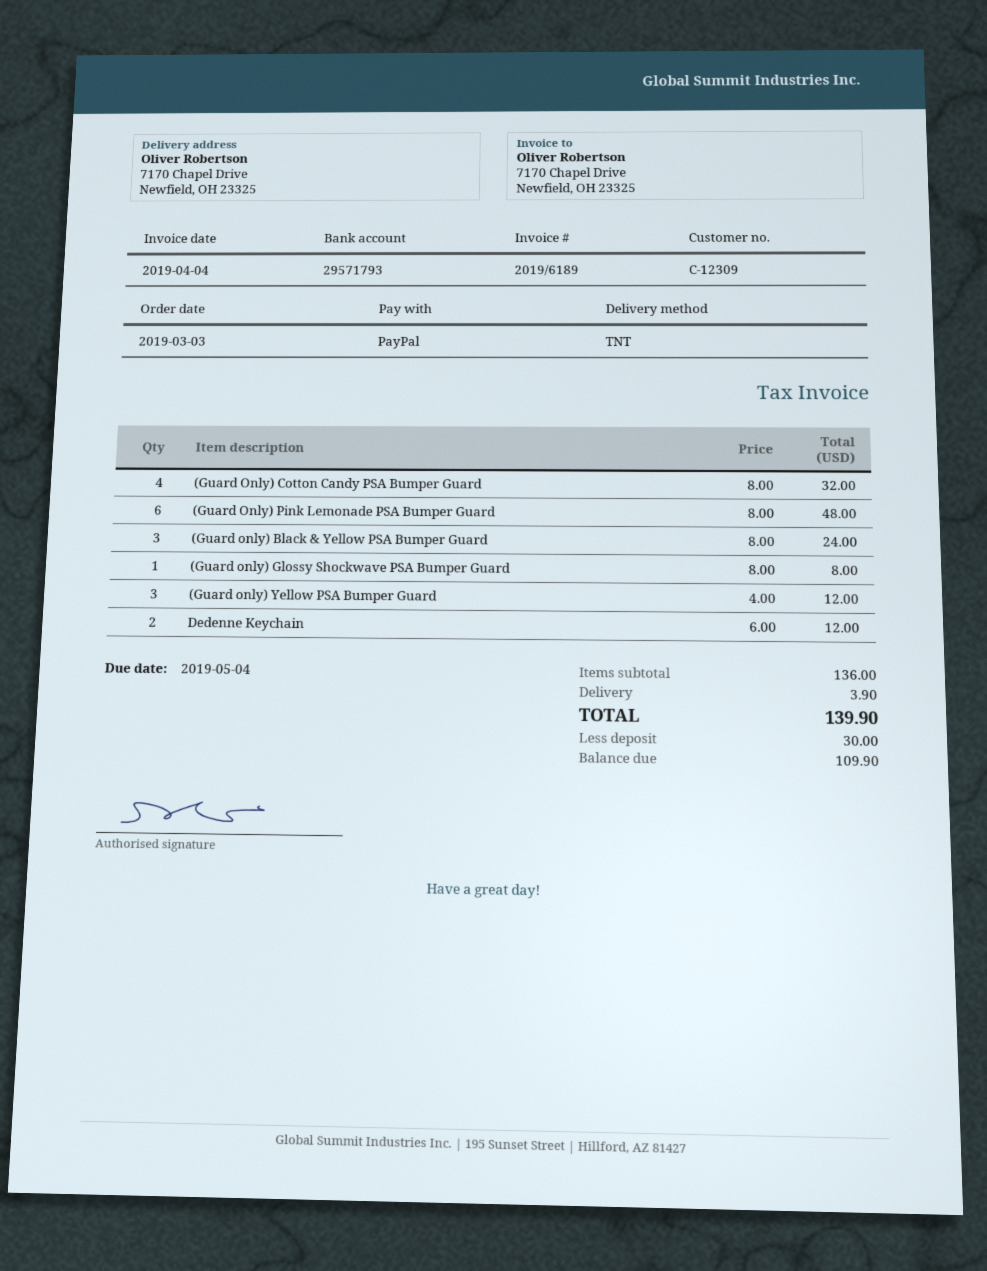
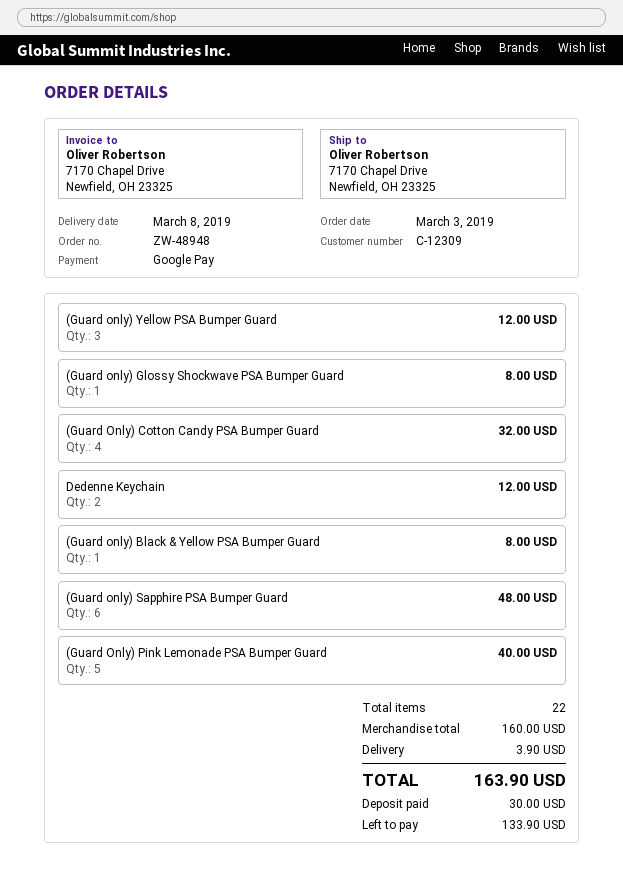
payment method: PayPal -> Google Pay
(Guard Only) Pink Lemonade PSA Bumper Guard: 6 for 48.00 -> 5 for 40.00
(Guard only) Black & Yellow PSA Bumper Guard: 3 for 24.00 -> 1 for 8.00
(Guard only) Sapphire PSA Bumper Guard: none -> 6 for 48.00
subtotal: 136.00 -> 160.00
total: 139.90 -> 163.90
balance: 109.90 -> 133.90

